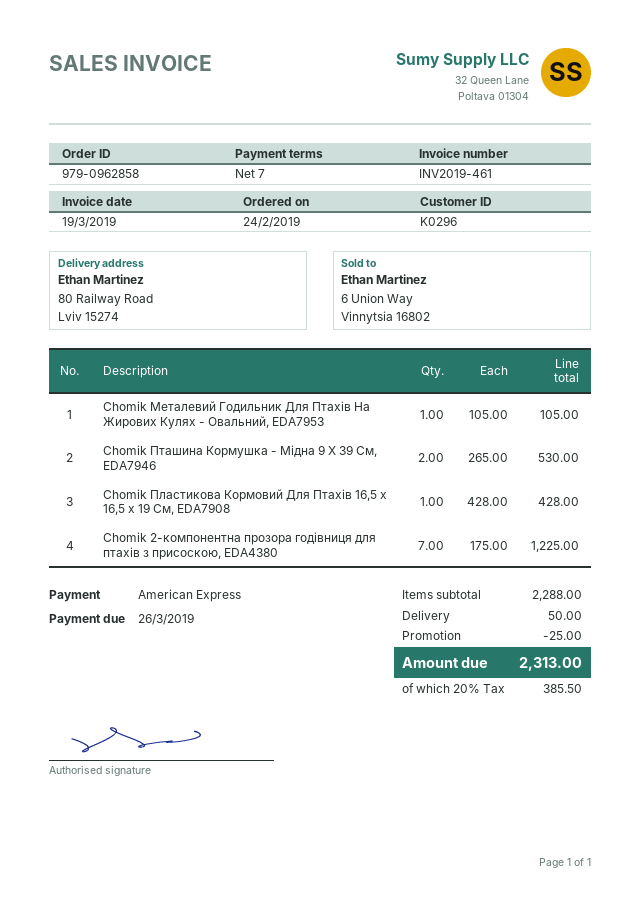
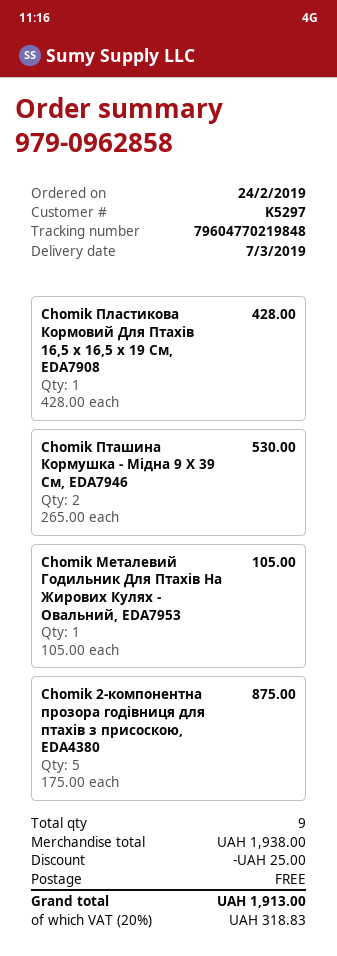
customer number: K0296 -> K5297
Chomik 2-компонентна прозора годівниця для птахів з присоскою, EDA4380: 7 x 175.00 = 1225.00 -> 5 x 175.00 = 875.00
subtotal: 2288.00 -> 1938.00
shipping: 50.00 -> 0.00
tax: 20% = 385.50 -> 20% = 318.83
total: 2313.00 -> 1913.00

